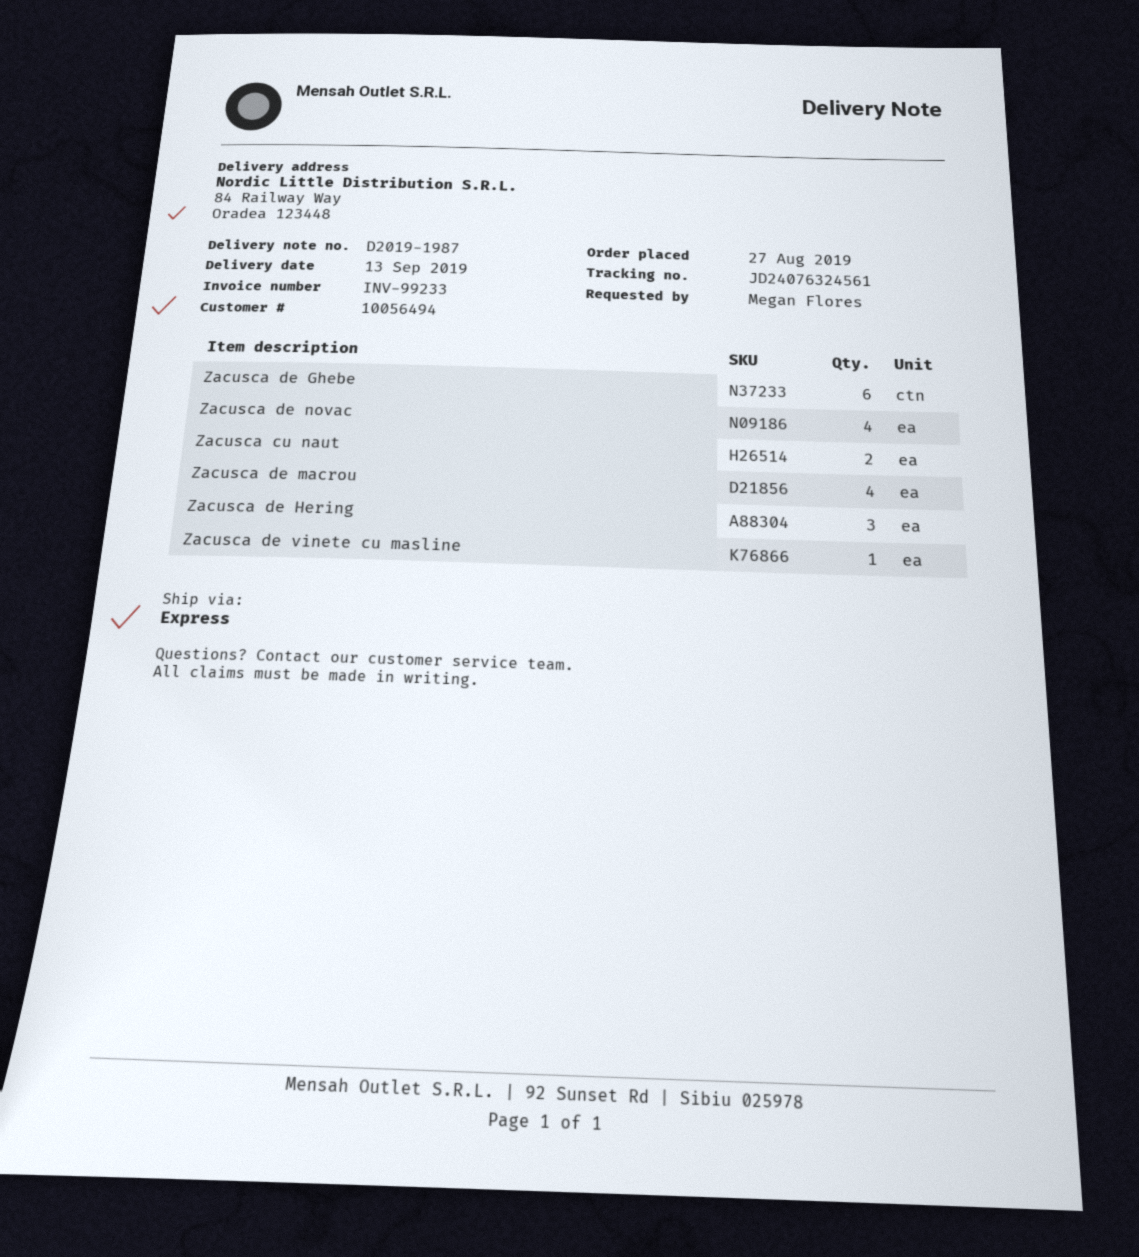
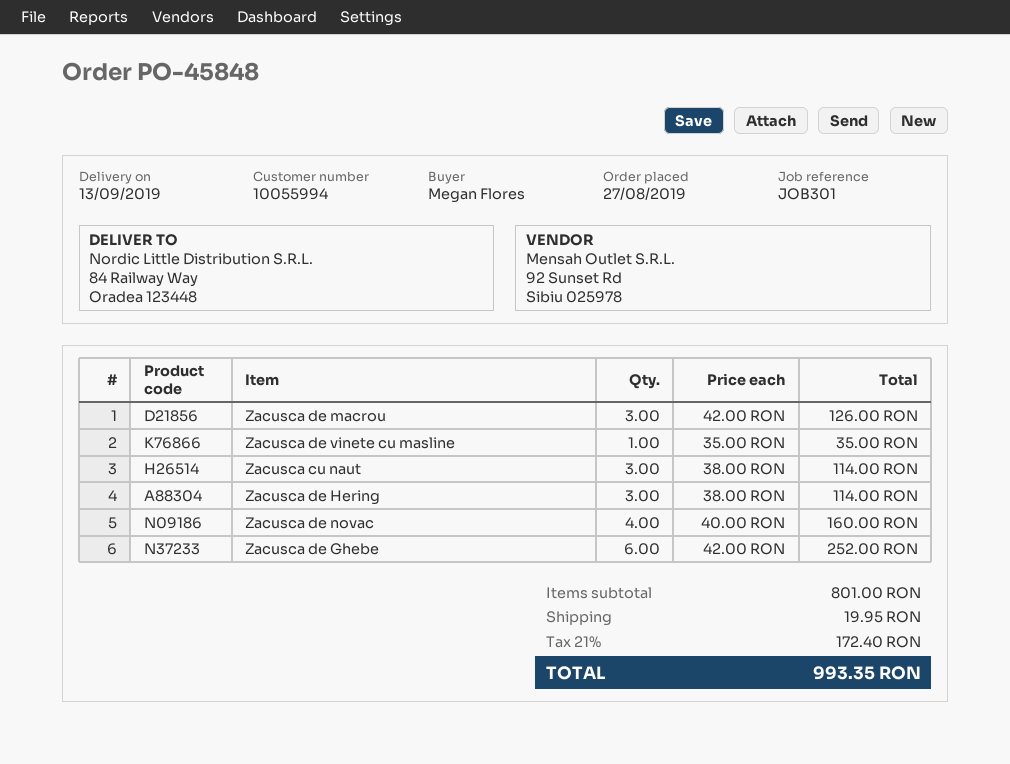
customer number: 10056494 -> 10055994
Zacusca cu naut: 2 -> 3
Zacusca de macrou: 4 -> 3

